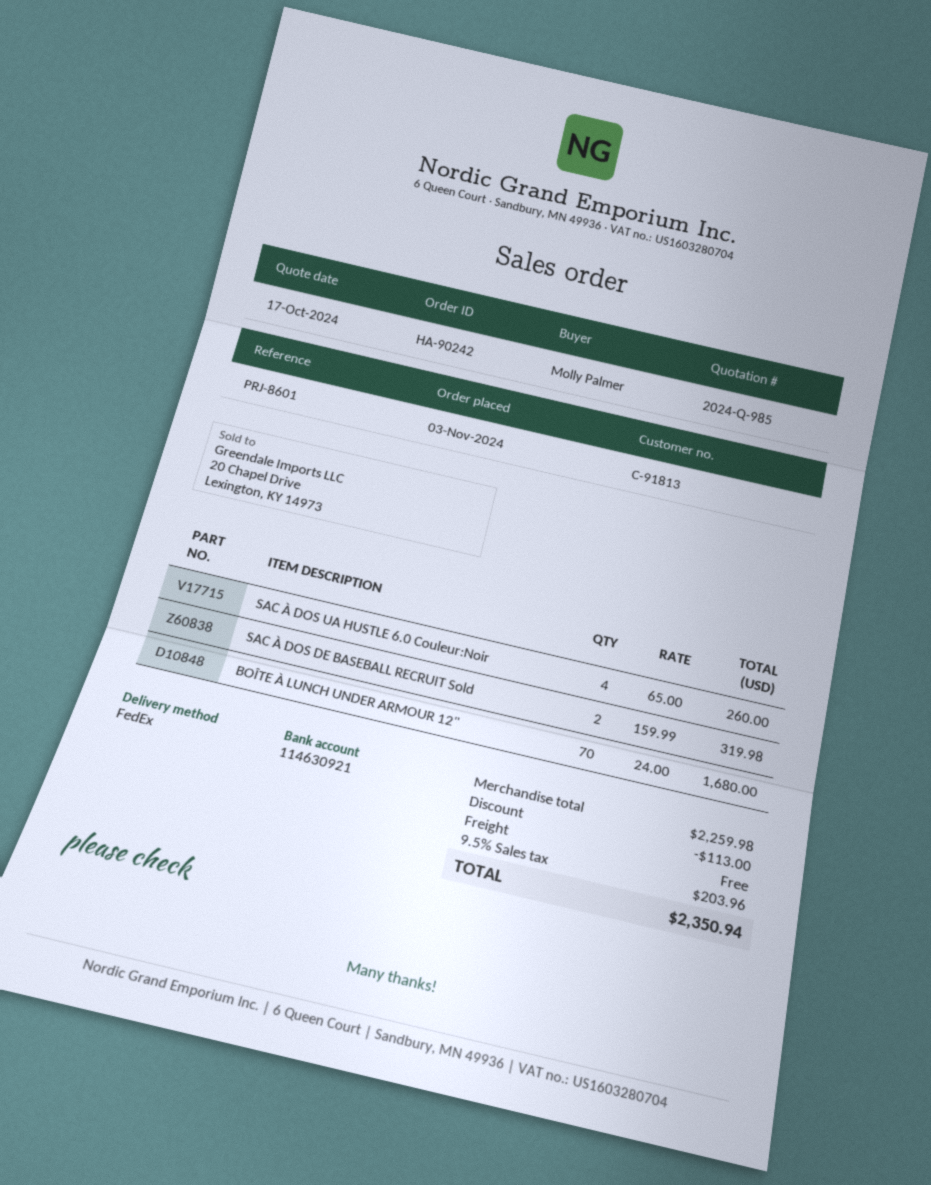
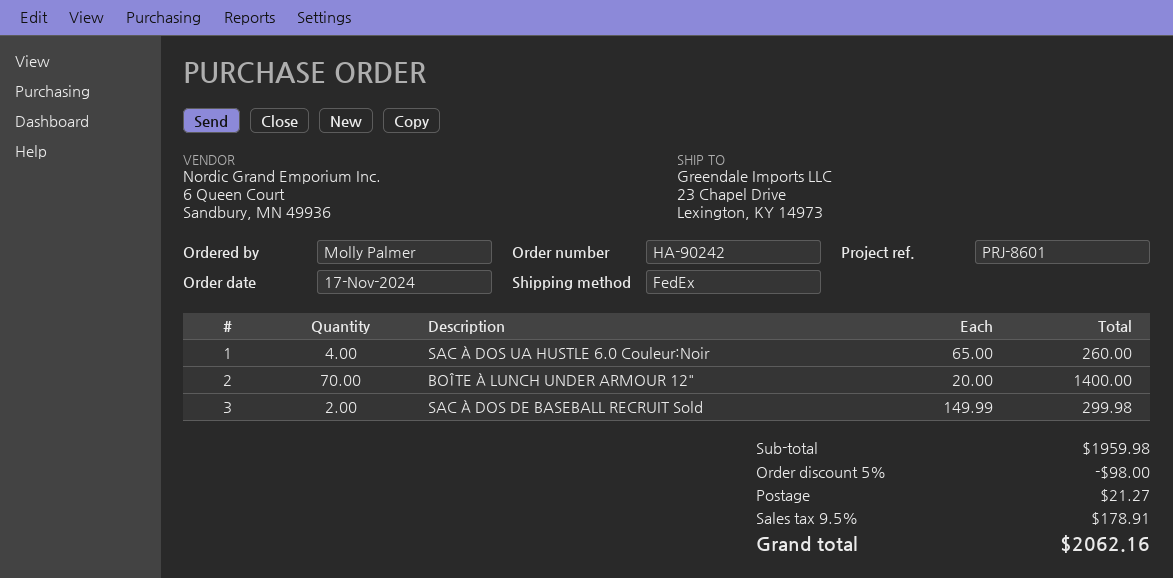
order date: 2024-11-03 -> 2024-11-17
SAC À DOS DE BASEBALL RECRUIT Sold: 2 x 159.99 = 319.98 -> 2 x 149.99 = 299.98
BOÎTE À LUNCH UNDER ARMOUR 12": 70 x 24.00 = 1680.00 -> 70 x 20.00 = 1400.00
subtotal: 2259.98 -> 1959.98
discount: 113.00 -> 98.00
shipping: 0.00 -> 21.27
tax: 9.5% = 203.96 -> 9.5% = 178.91
total: 2350.94 -> 2062.16

